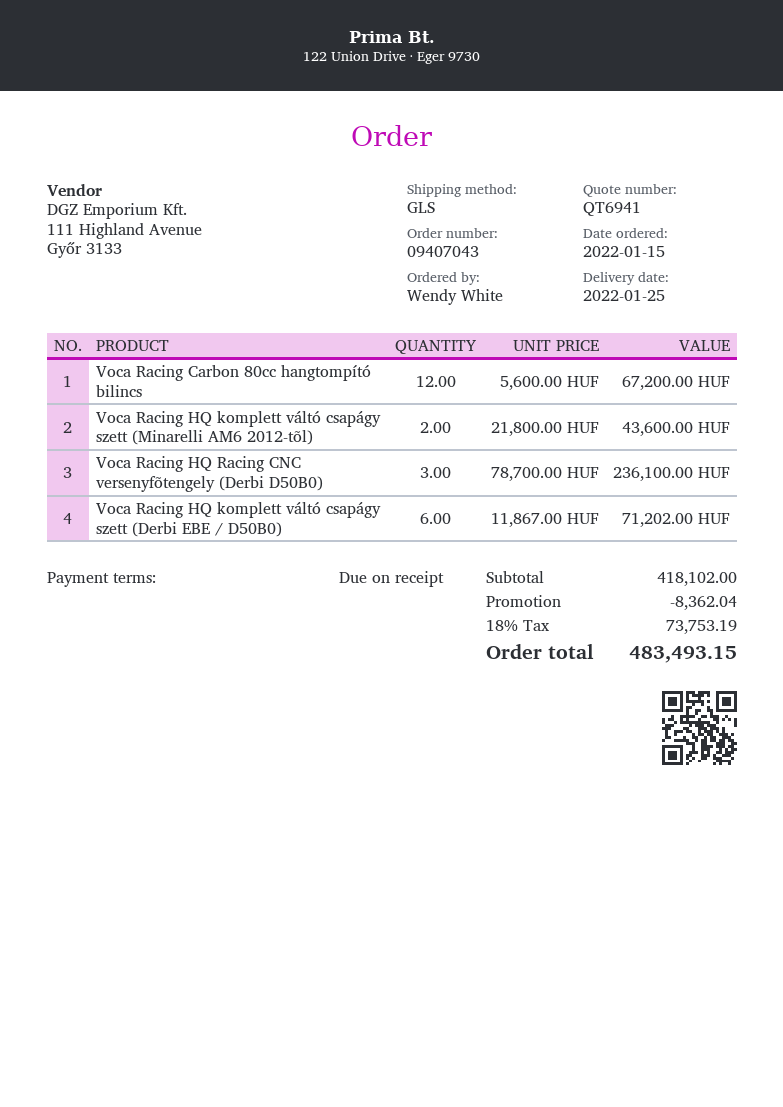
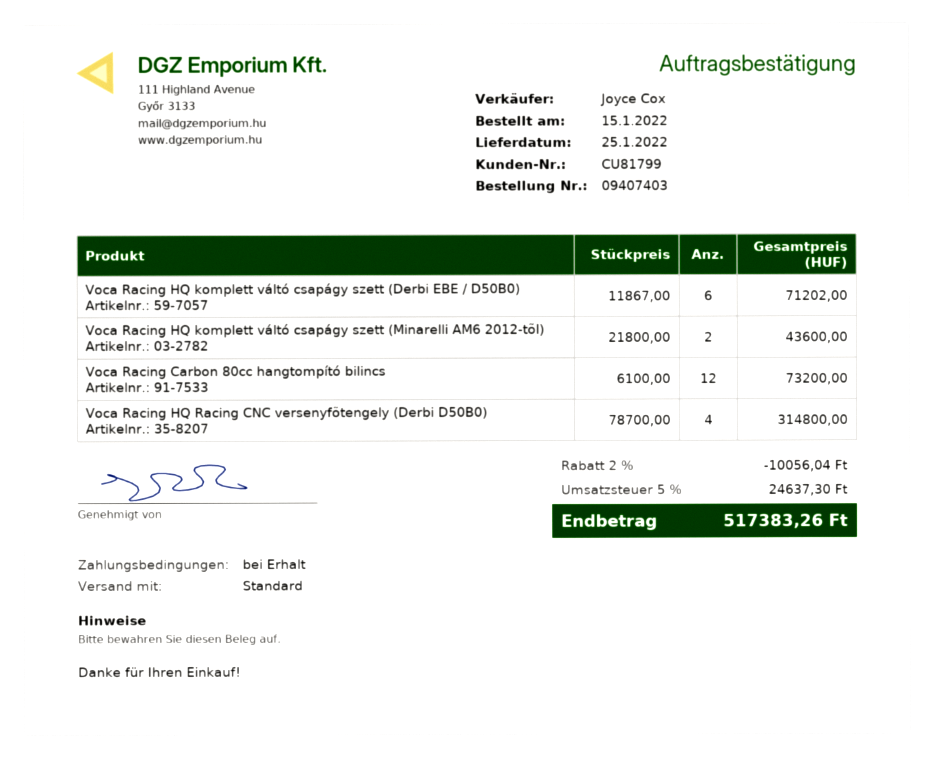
order number: 09407043 -> 09407403
shipping method: GLS -> standard
Voca Racing Carbon 80cc hangtompító bilincs: 12 x 5600.00 = 67200.00 -> 12 x 6100.00 = 73200.00
Voca Racing HQ Racing CNC versenyfõtengely (Derbi D50B0): 3 x 78700.00 = 236100.00 -> 4 x 78700.00 = 314800.00
discount: 8362.04 -> 10056.04
tax: 18% = 73753.19 -> 5% = 24637.30
total: 483493.15 -> 517383.26

